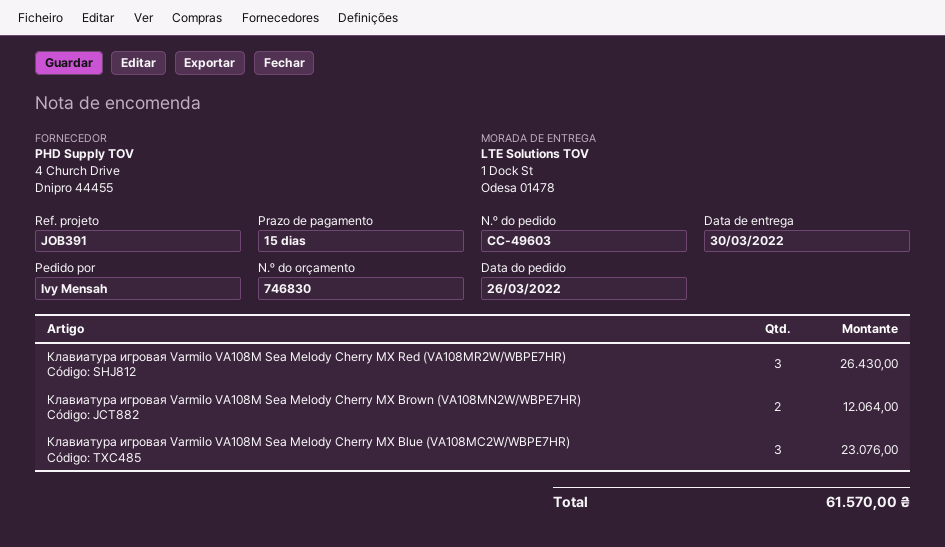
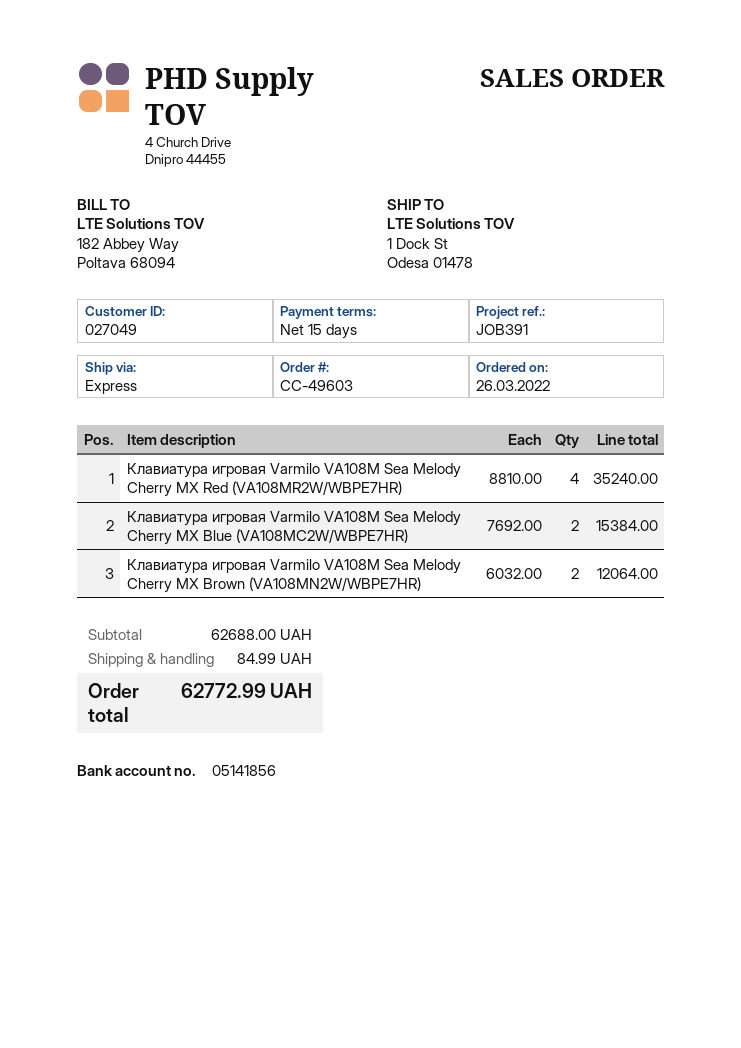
Клавиатура игровая Varmilo VA108M Sea Melody Cherry MX Red (VA108MR2W/WBPE7HR): 3 for 26430.00 -> 4 for 35240.00
Клавиатура игровая Varmilo VA108M Sea Melody Cherry MX Blue (VA108MC2W/WBPE7HR): 3 for 23076.00 -> 2 for 15384.00
shipping: none -> 84.99
total: 61570.00 -> 62772.99

